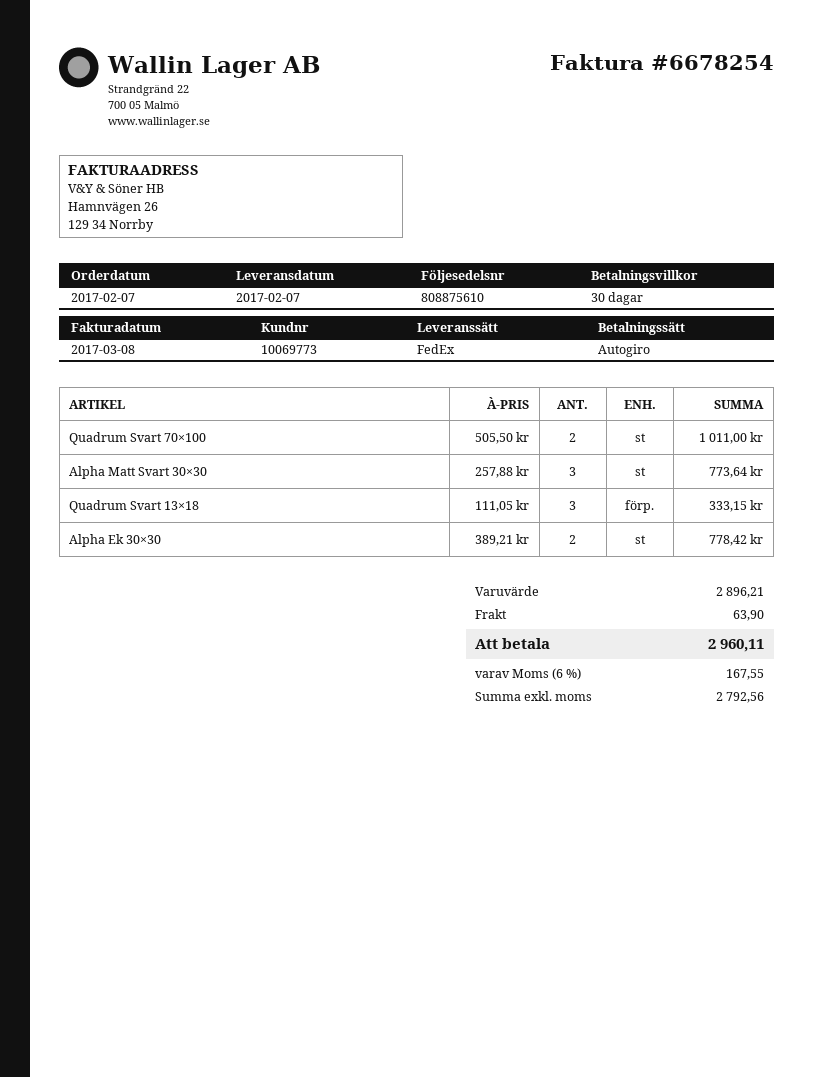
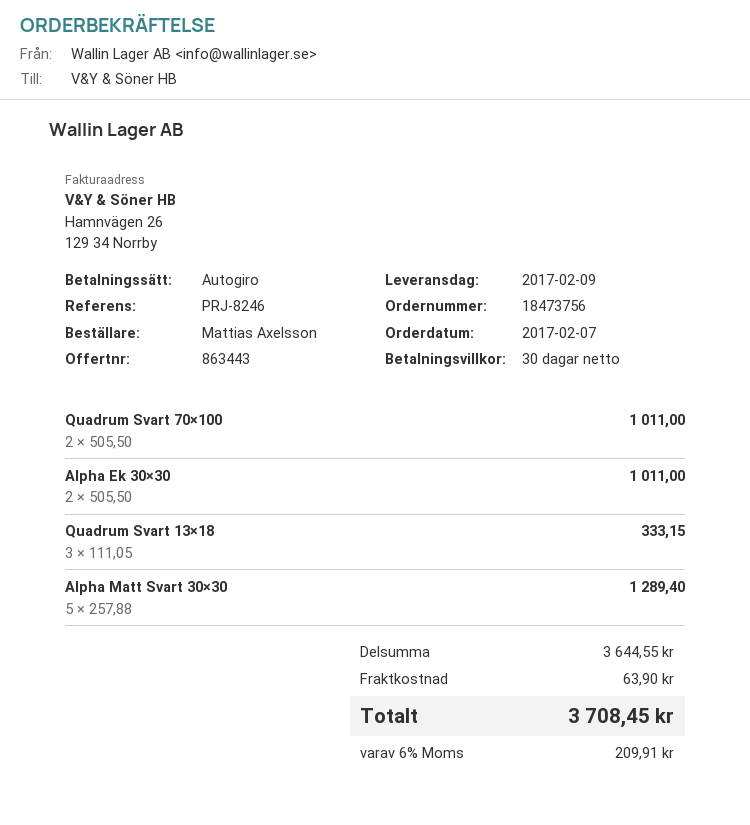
delivery date: 2017-02-07 -> 2017-02-09
Alpha Matt Svart 30×30: 3 x 257.88 = 773.64 -> 5 x 257.88 = 1289.40
Alpha Ek 30×30: 2 x 389.21 = 778.42 -> 2 x 505.50 = 1011.00
subtotal: 2896.21 -> 3644.55
tax: 6% = 167.55 -> 6% = 209.91
total: 2960.11 -> 3708.45

